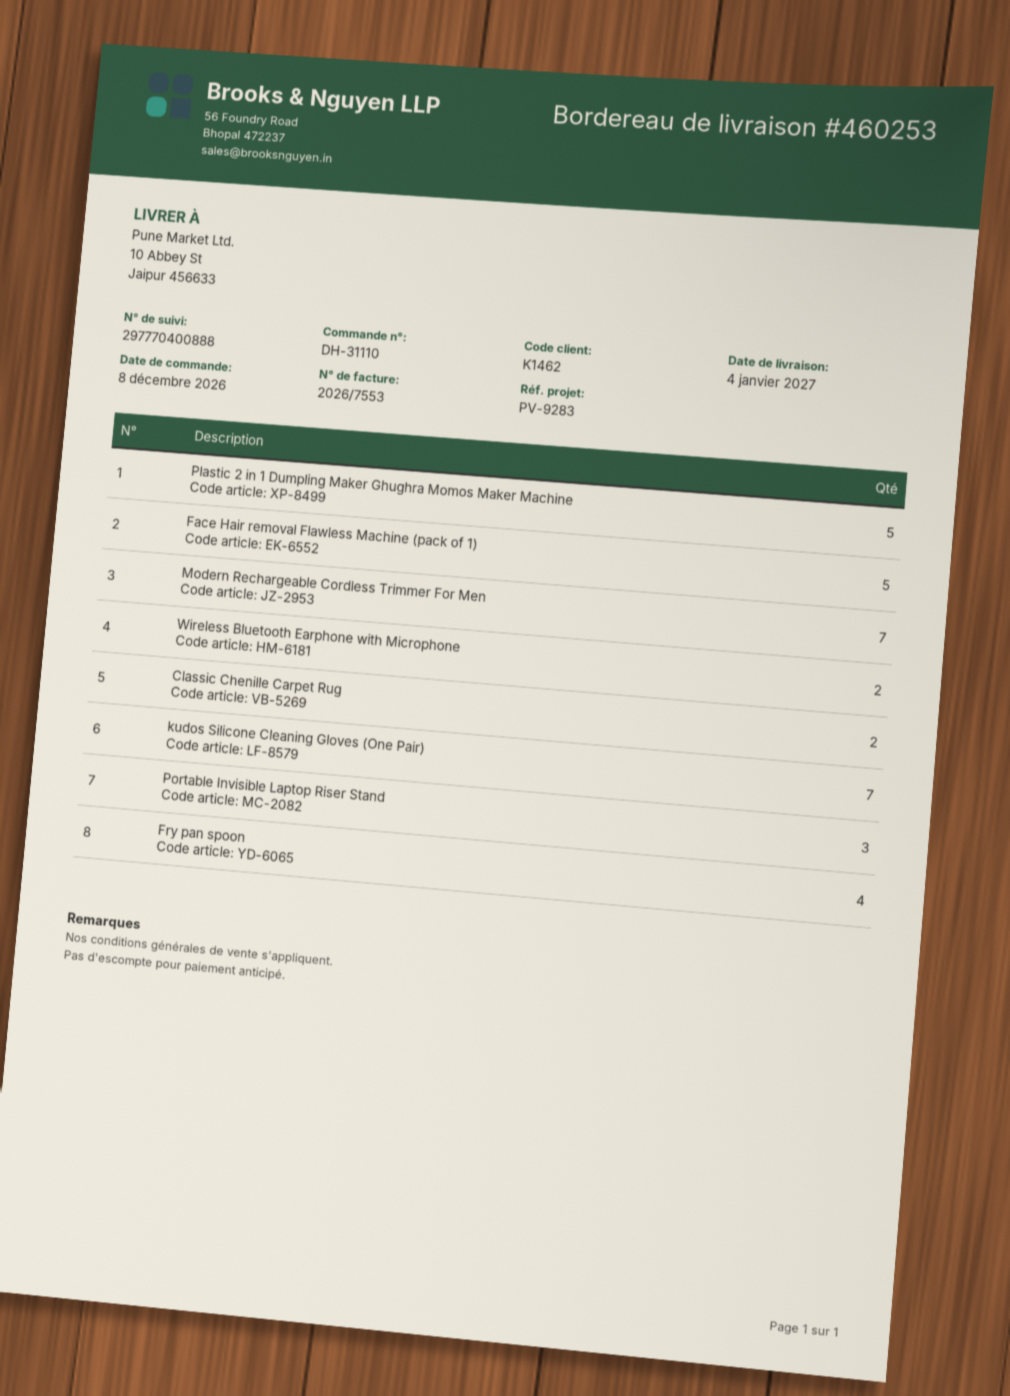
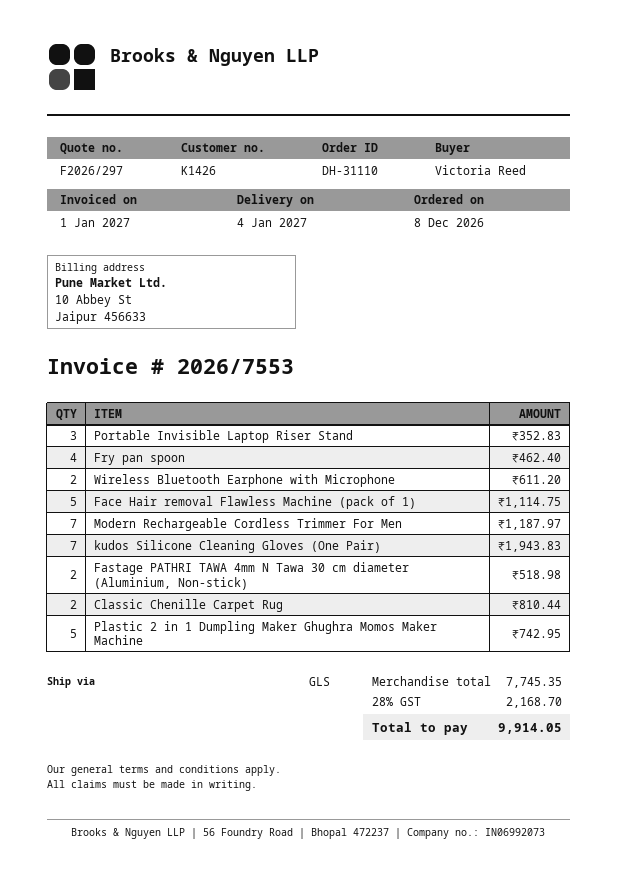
customer number: K1462 -> K1426
Fastage PATHRI TAWA 4mm N Tawa 30 cm diameter (Aluminium, Non-stick): none -> 2

